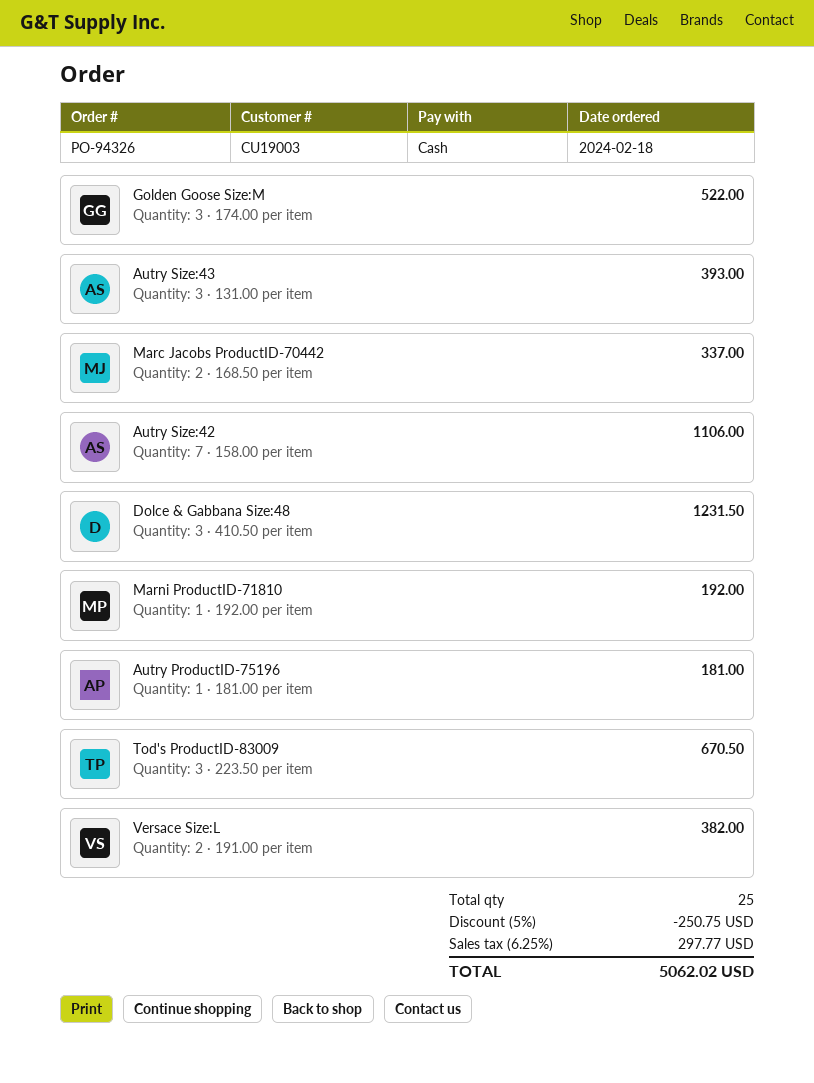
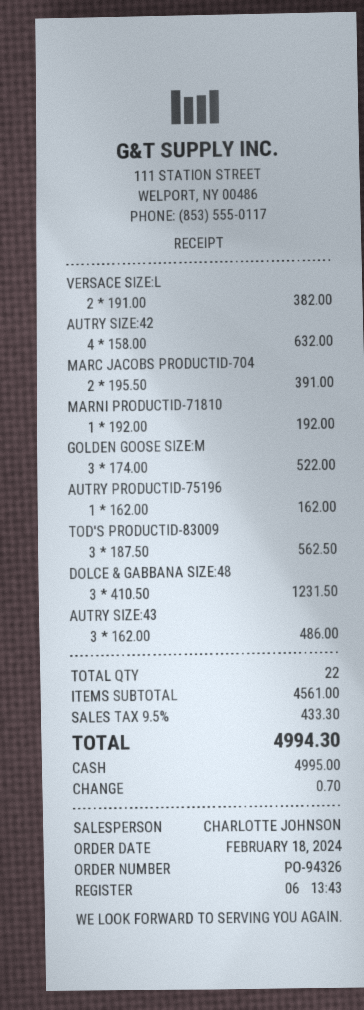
Autry Size:43: 3 x 131.00 = 393.00 -> 3 x 162.00 = 486.00
Marc Jacobs ProductID-70442: 2 x 168.50 = 337.00 -> 2 x 195.50 = 391.00
Autry Size:42: 7 x 158.00 = 1106.00 -> 4 x 158.00 = 632.00
Autry ProductID-75196: 1 x 181.00 = 181.00 -> 1 x 162.00 = 162.00
Tod's ProductID-83009: 3 x 223.50 = 670.50 -> 3 x 187.50 = 562.50
total quantity: 25 -> 22
discount: 5% = 250.75 -> none
tax: 6.25% = 297.77 -> 9.5% = 433.30
total: 5062.02 -> 4994.30

